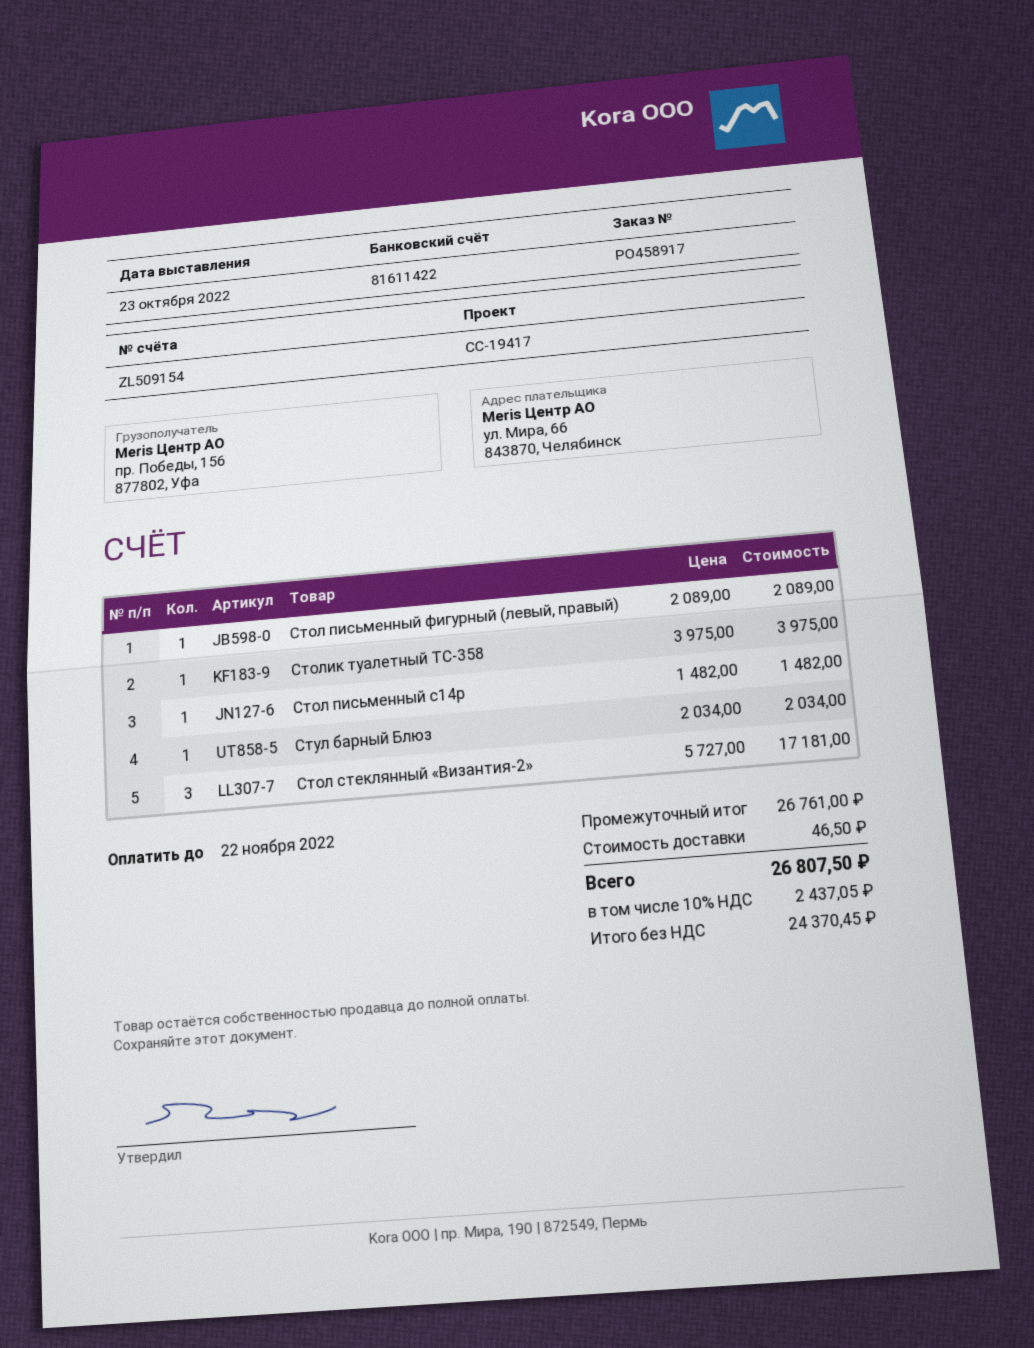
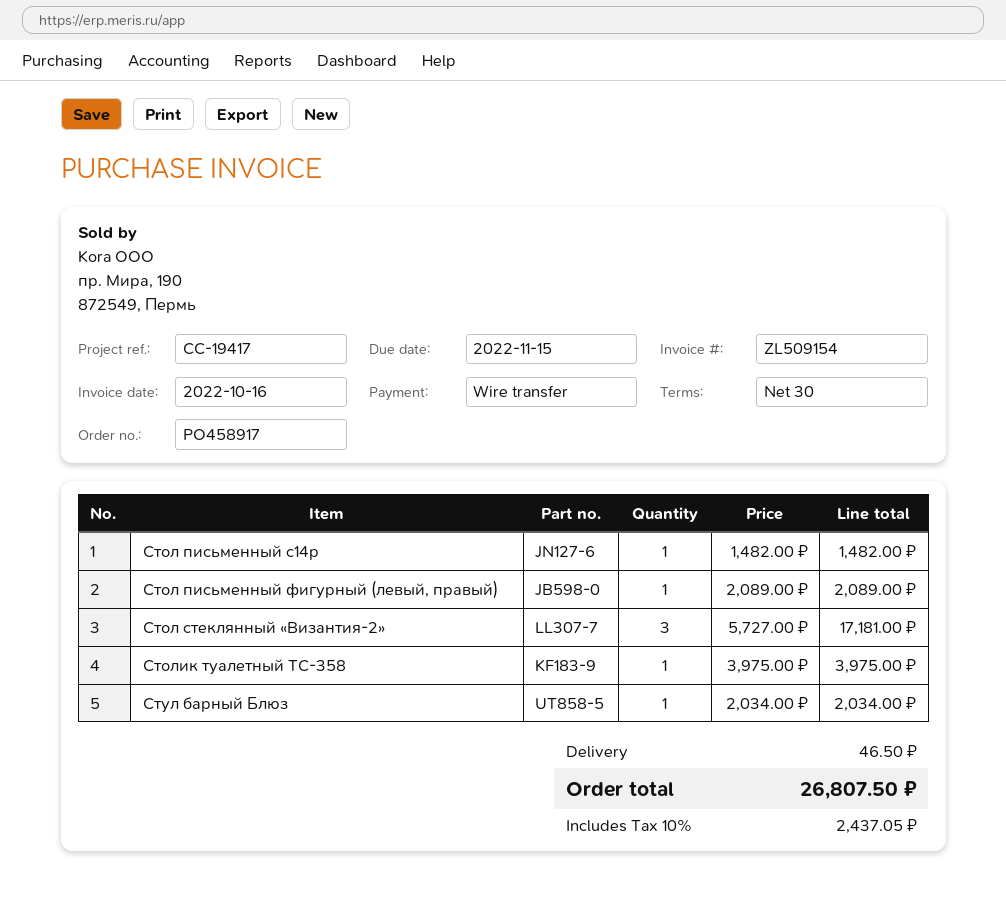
invoice date: 2022-10-23 -> 2022-10-16
due date: 2022-11-22 -> 2022-11-15

